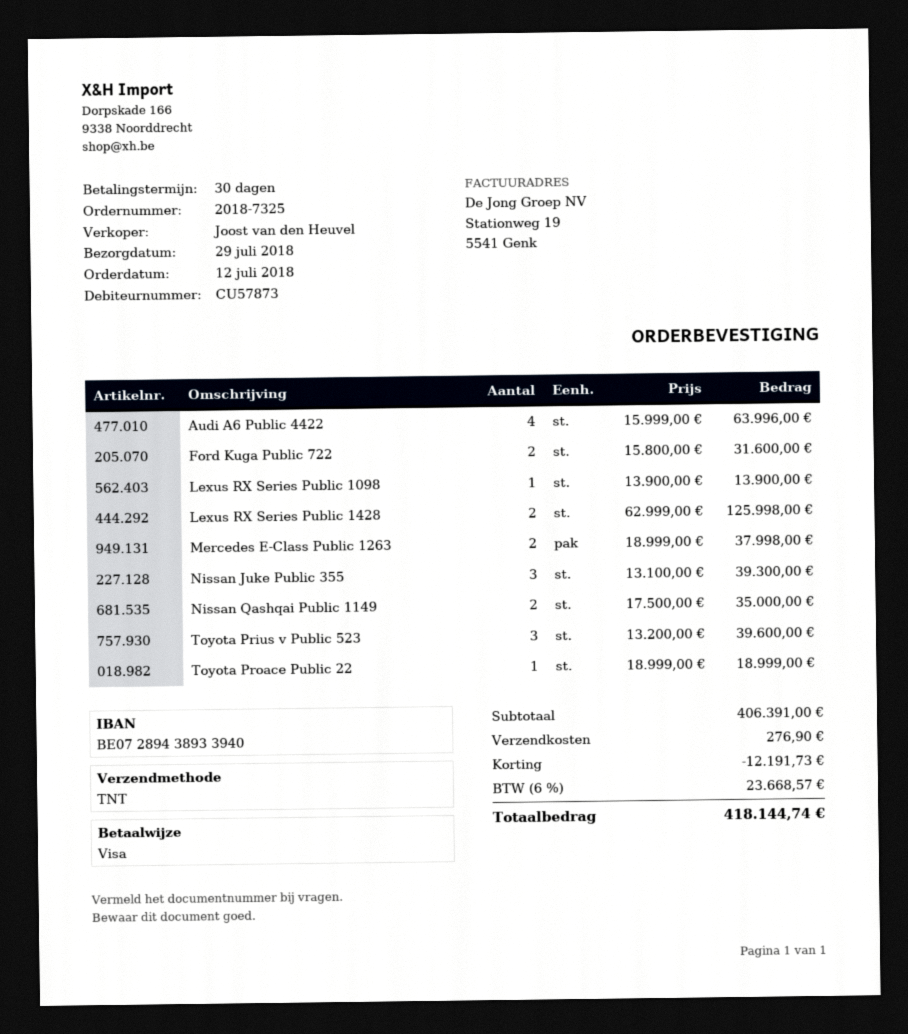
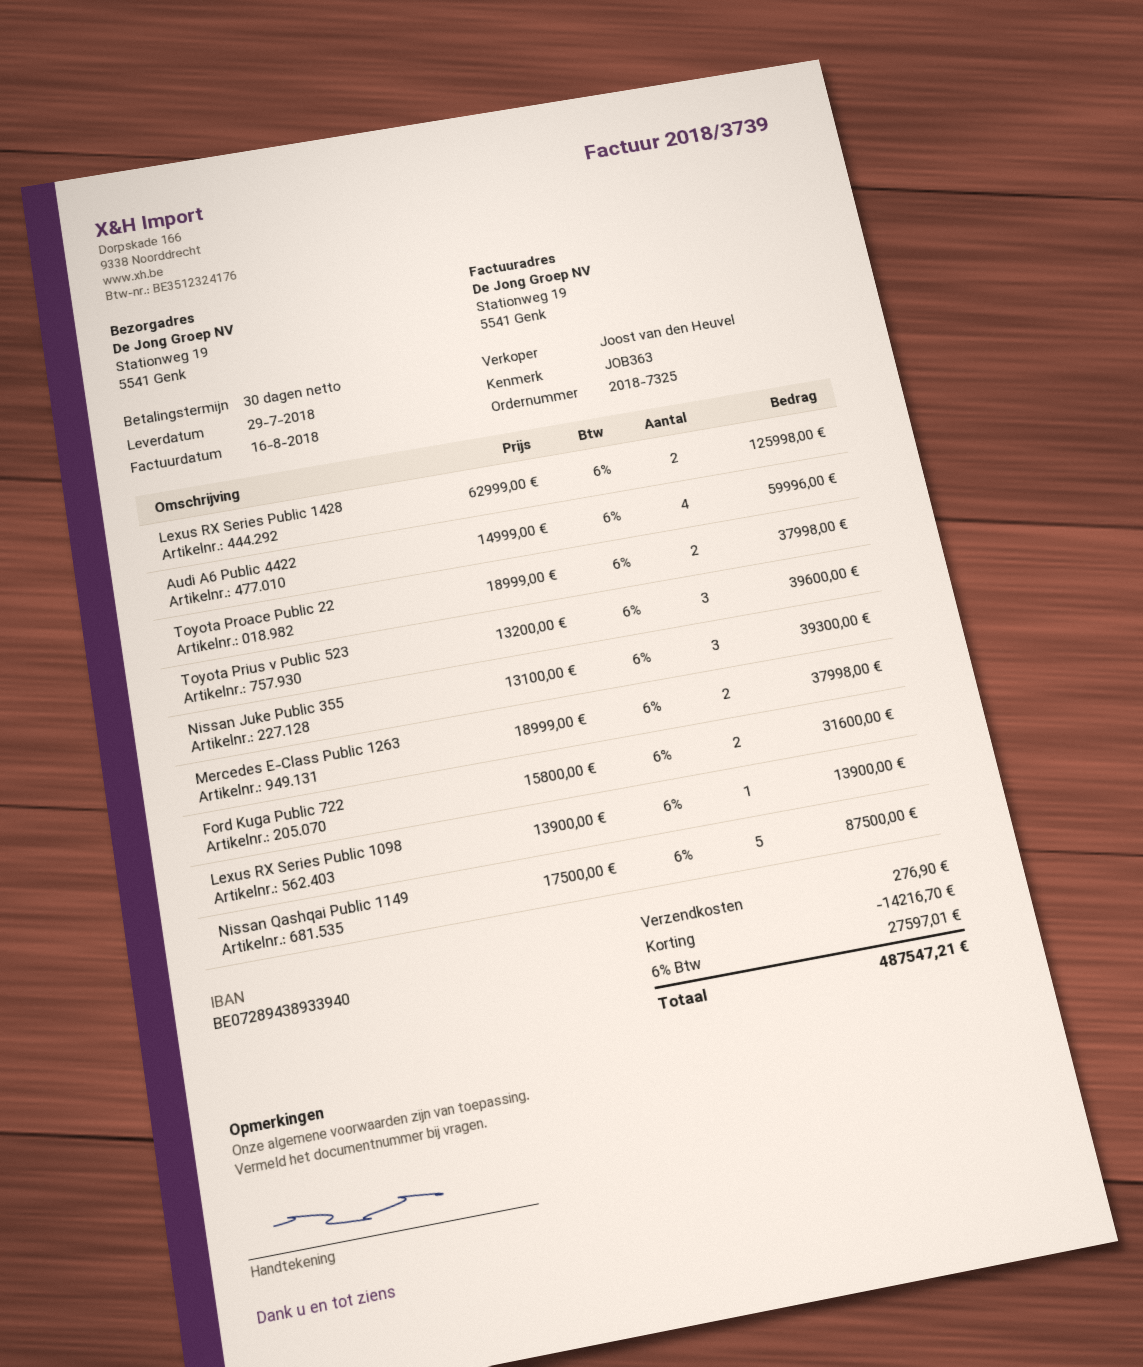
Audi A6 Public 4422: 4 x 15999.00 = 63996.00 -> 4 x 14999.00 = 59996.00
Nissan Qashqai Public 1149: 2 x 17500.00 = 35000.00 -> 5 x 17500.00 = 87500.00
Toyota Proace Public 22: 1 x 18999.00 = 18999.00 -> 2 x 18999.00 = 37998.00
discount: 12191.73 -> 14216.70
tax: 6% = 23668.57 -> 6% = 27597.01
total: 418144.74 -> 487547.21

